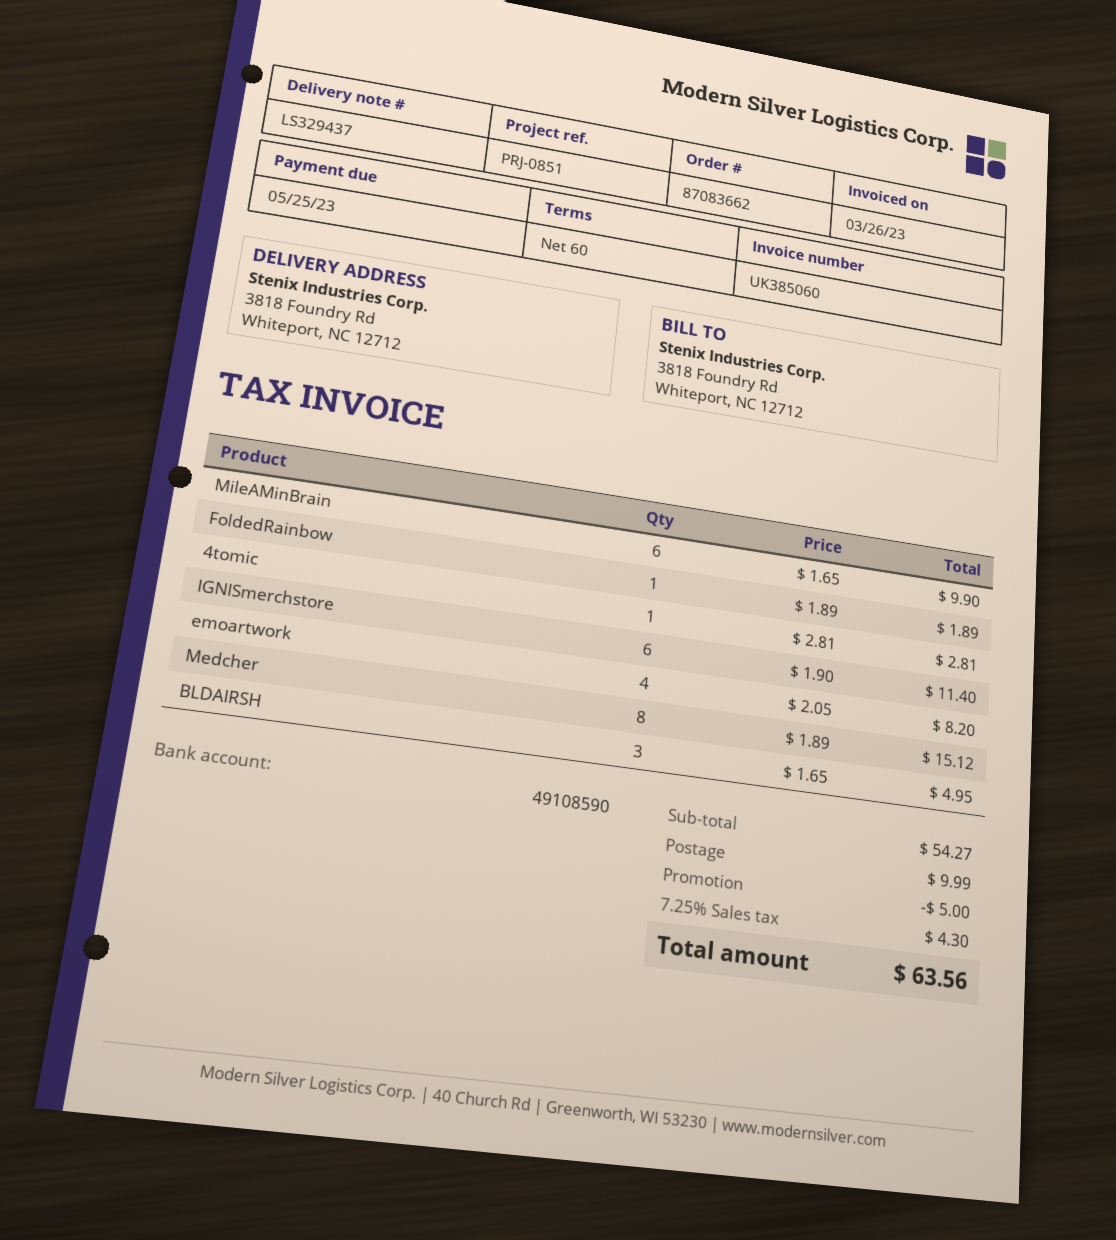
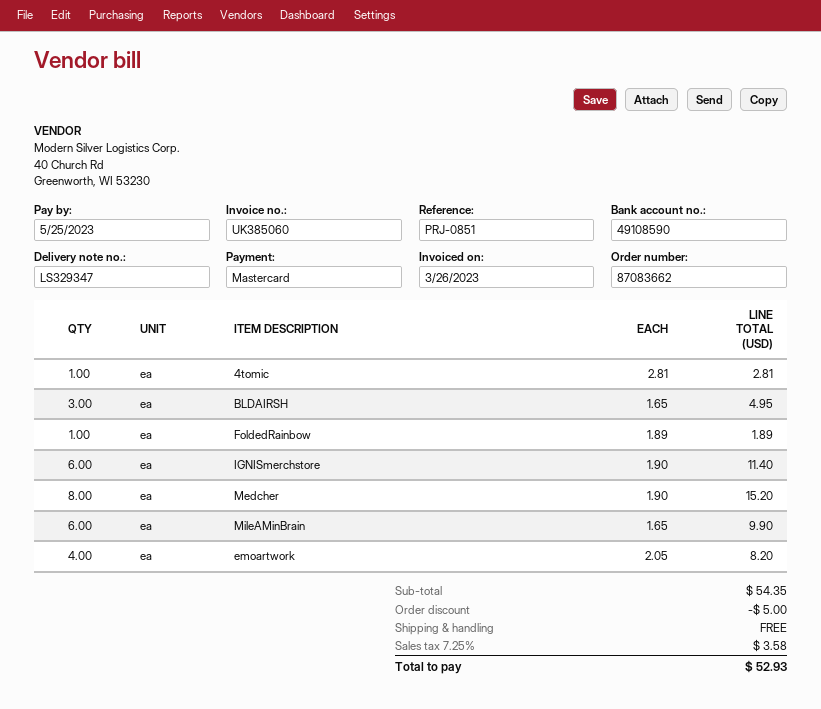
delivery note number: LS329437 -> LS329347
Medcher: 8 x 1.89 = 15.12 -> 8 x 1.90 = 15.20
subtotal: 54.27 -> 54.35
shipping: 9.99 -> 0.00
tax: 7.25% = 4.30 -> 7.25% = 3.58
total: 63.56 -> 52.93

